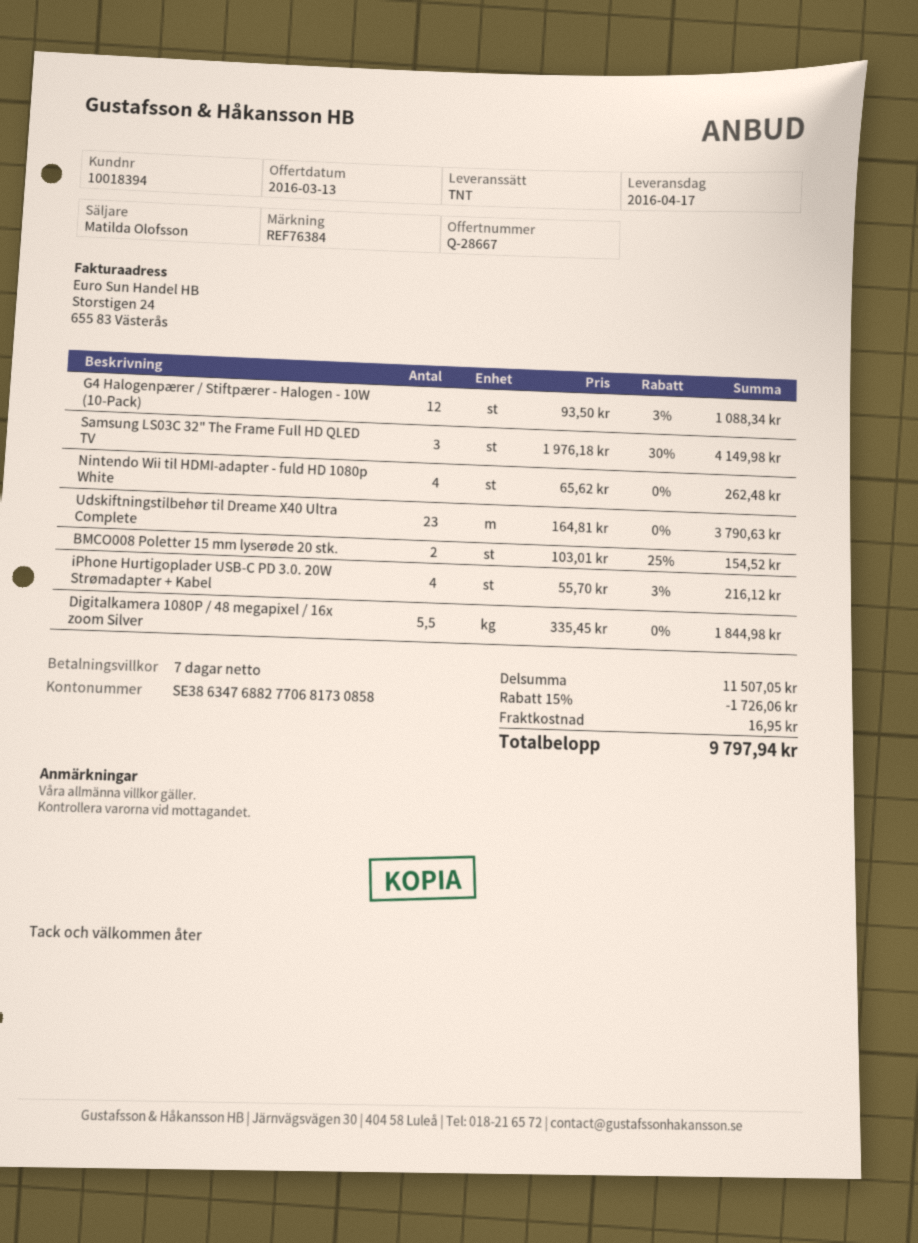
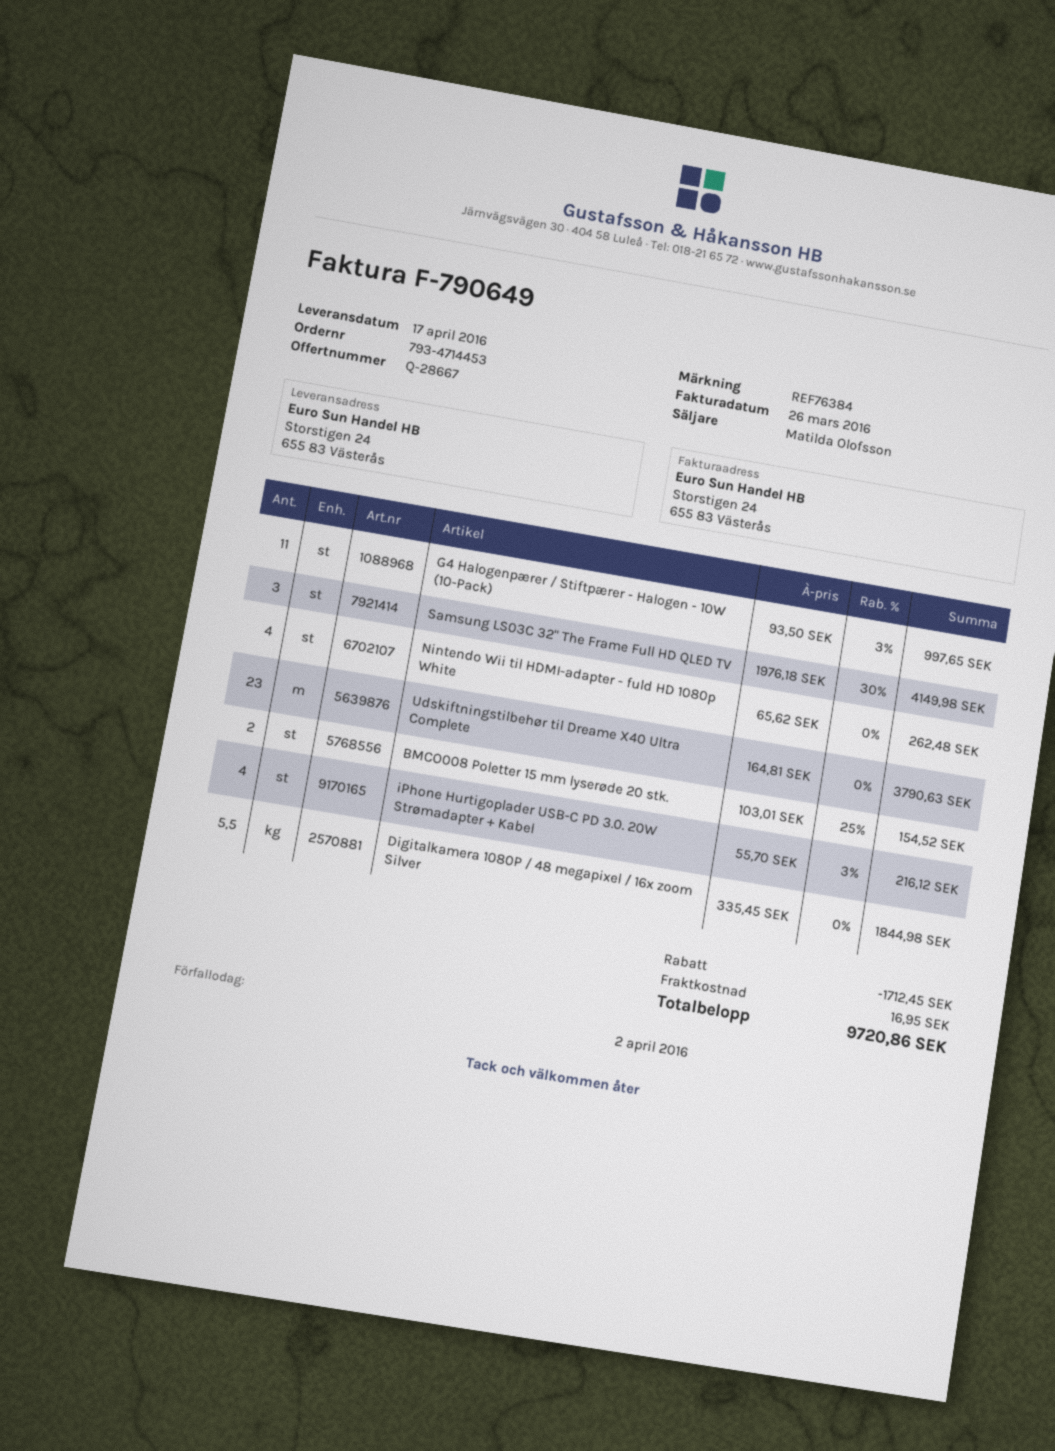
G4 Halogenpærer / Stiftpærer - Halogen - 10W (10-Pack): 12 x 93.50 - 3% = 1088.34 -> 11 x 93.50 - 3% = 997.65
discount: 1726.06 -> 1712.45
total: 9797.94 -> 9720.86

